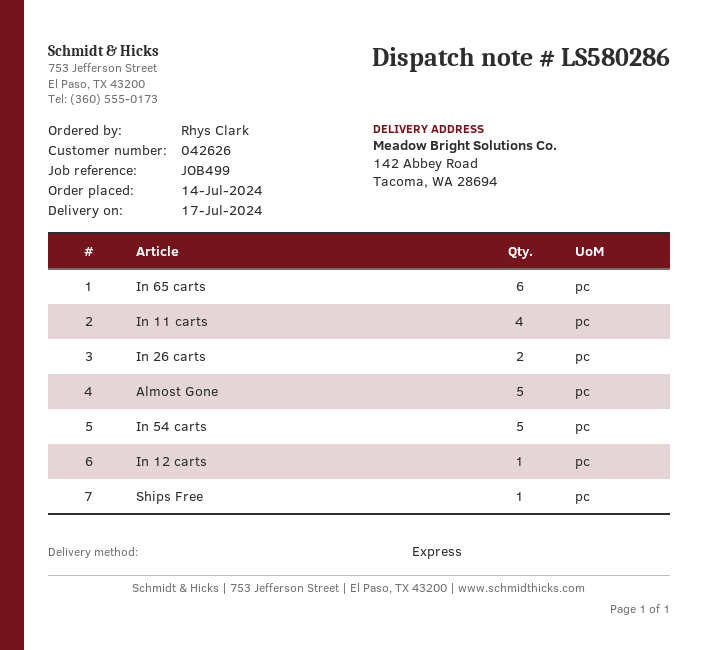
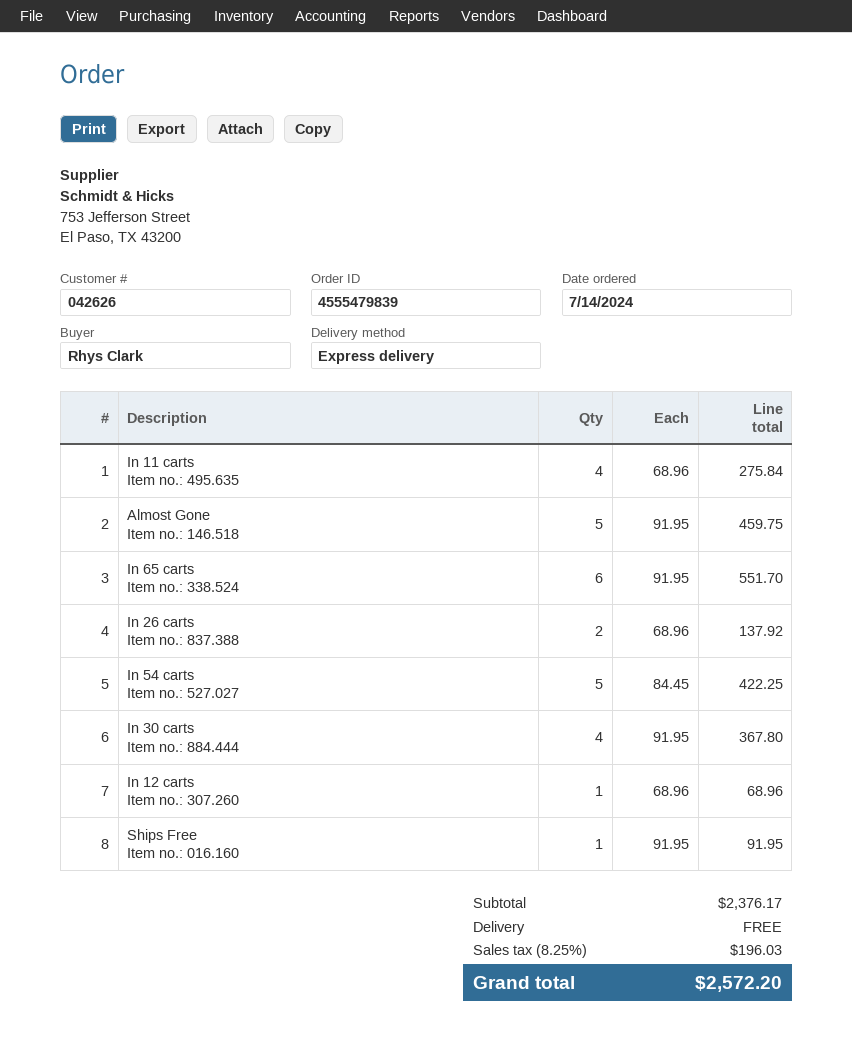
In 30 carts: none -> 4

